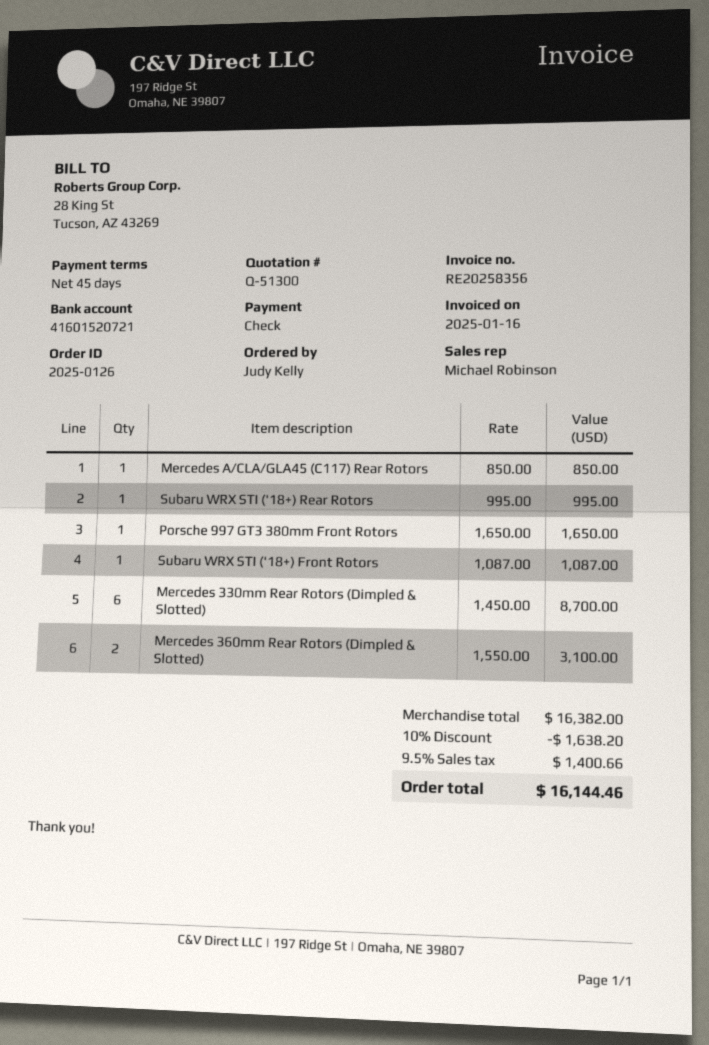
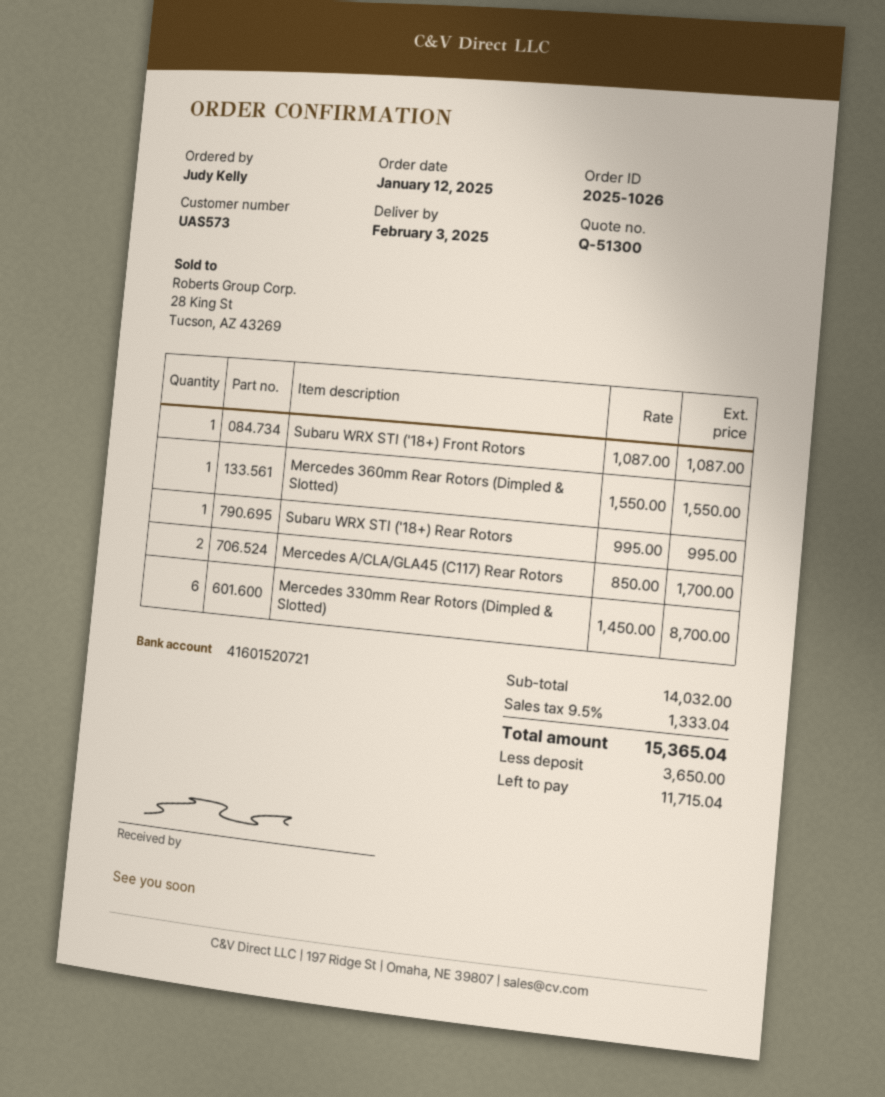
order number: 2025-0126 -> 2025-1026
Mercedes A/CLA/GLA45 (C117) Rear Rotors: 1 x 850.00 = 850.00 -> 2 x 850.00 = 1700.00
Porsche 997 GT3 380mm Front Rotors: 1 x 1650.00 = 1650.00 -> none
Mercedes 360mm Rear Rotors (Dimpled & Slotted): 2 x 1550.00 = 3100.00 -> 1 x 1550.00 = 1550.00
subtotal: 16382.00 -> 14032.00
discount: 10% = 1638.20 -> none
tax: 9.5% = 1400.66 -> 9.5% = 1333.04
total: 16144.46 -> 15365.04

